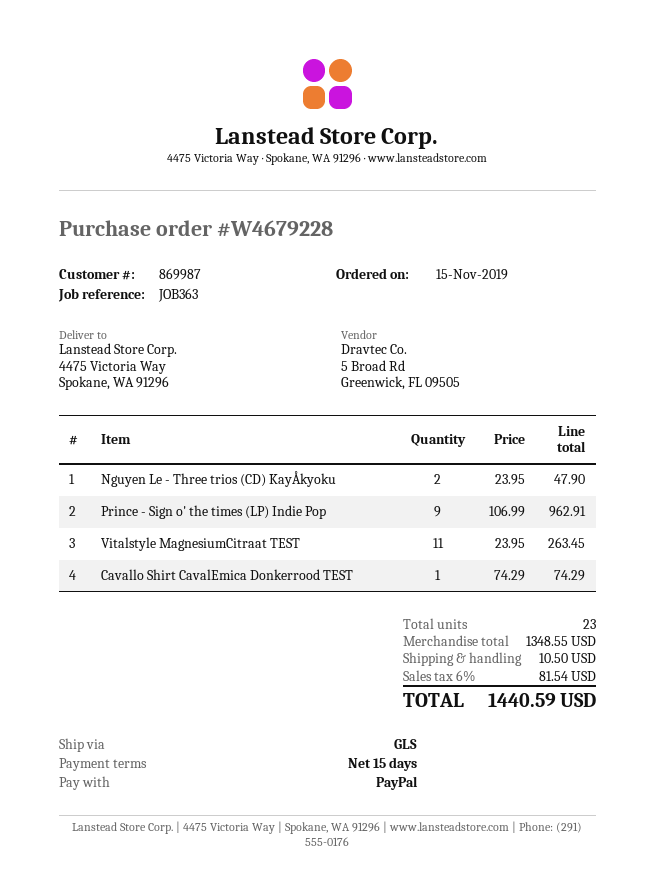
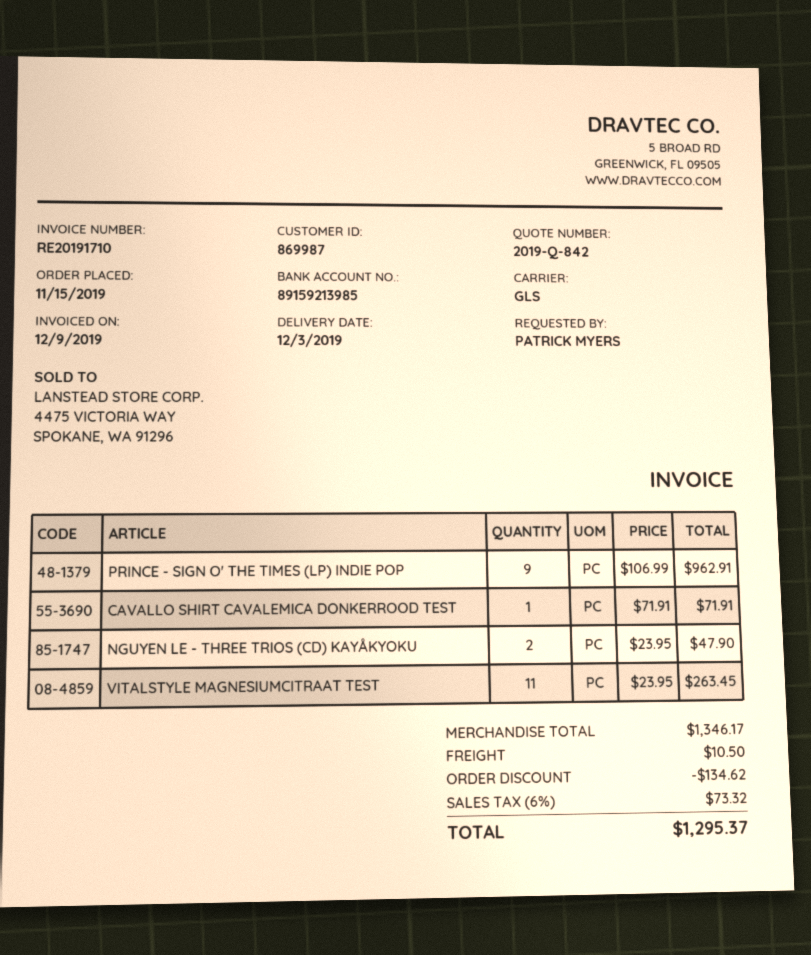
Cavallo Shirt CavalEmica Donkerrood TEST: 1 x 74.29 = 74.29 -> 1 x 71.91 = 71.91
subtotal: 1348.55 -> 1346.17
discount: none -> 134.62
tax: 6% = 81.54 -> 6% = 73.32
total: 1440.59 -> 1295.37

